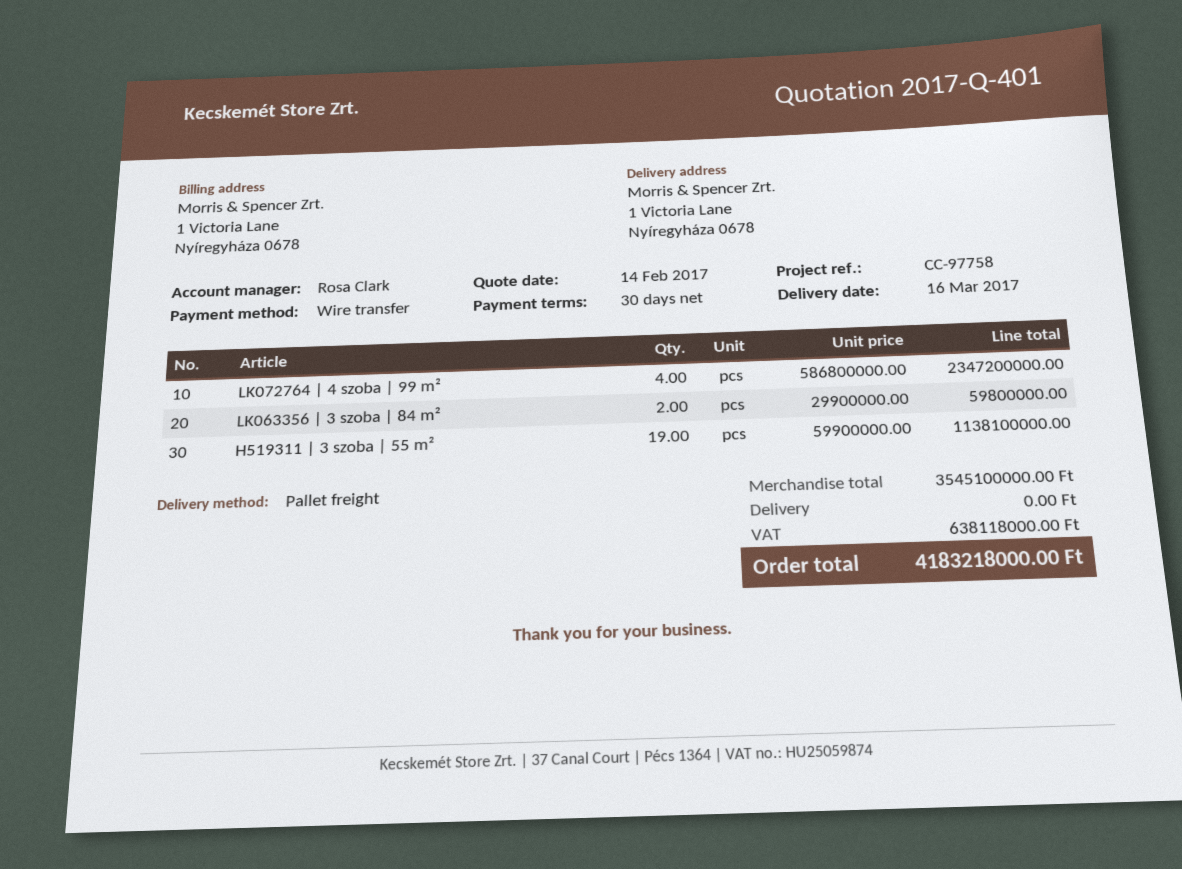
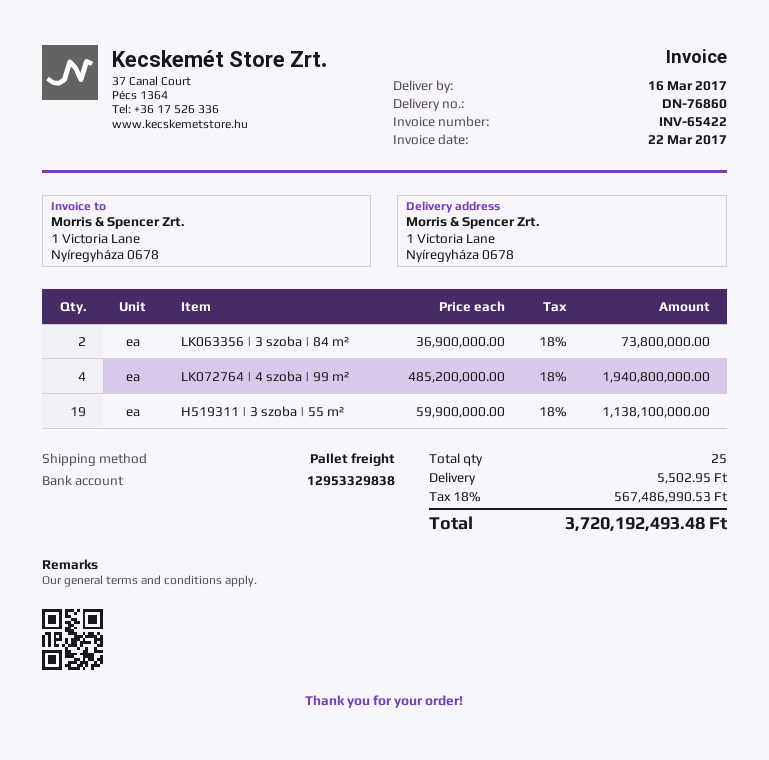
LK072764 | 4 szoba | 99 m²: 4 x 586800000.00 = 2347200000.00 -> 4 x 485200000.00 = 1940800000.00
LK063356 | 3 szoba | 84 m²: 2 x 29900000.00 = 59800000.00 -> 2 x 36900000.00 = 73800000.00
shipping: 0.00 -> 5502.95
tax: 638118000.00 -> 567486990.53
total: 4183218000.00 -> 3720192493.48

